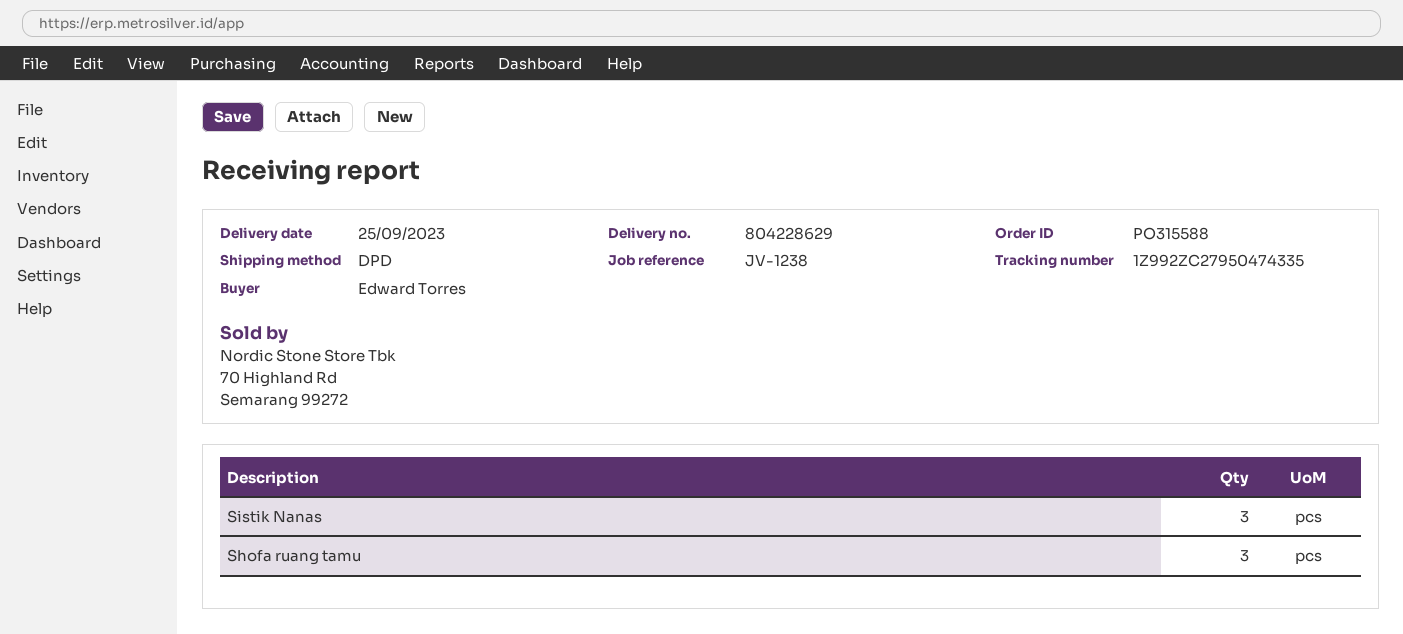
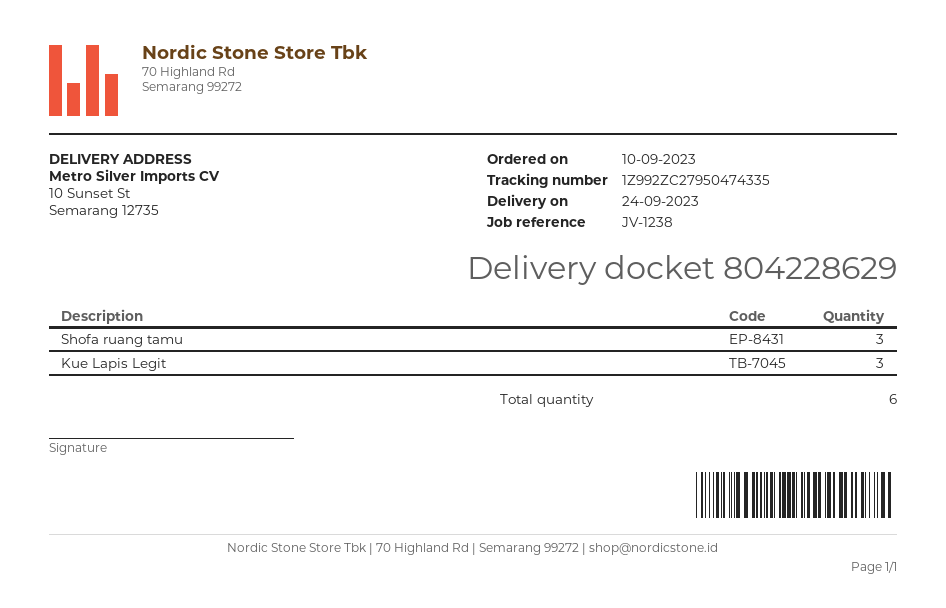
delivery date: 2023-09-25 -> 2023-09-24
Sistik Nanas: 3 -> none
Kue Lapis Legit: none -> 3

